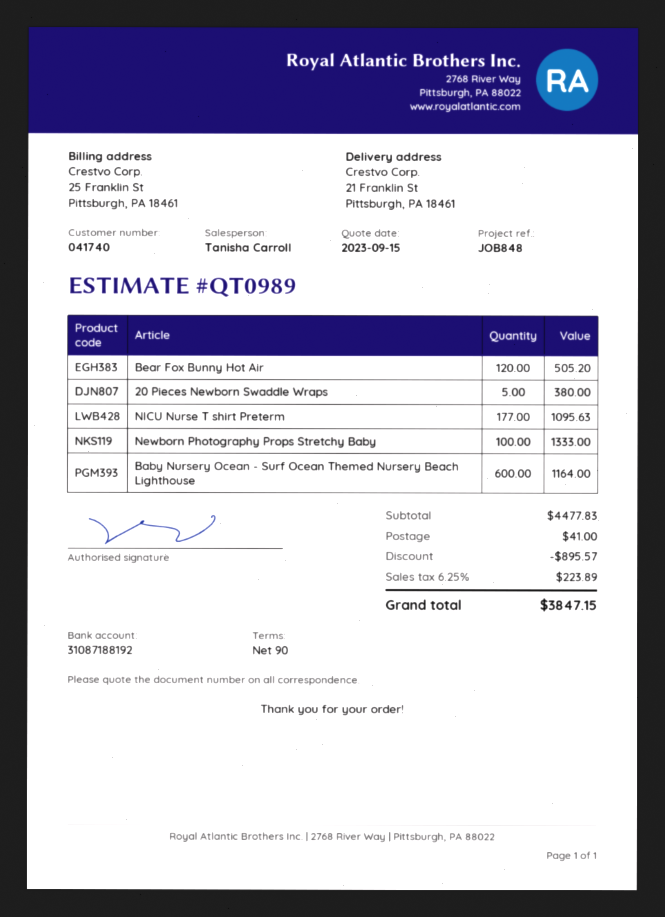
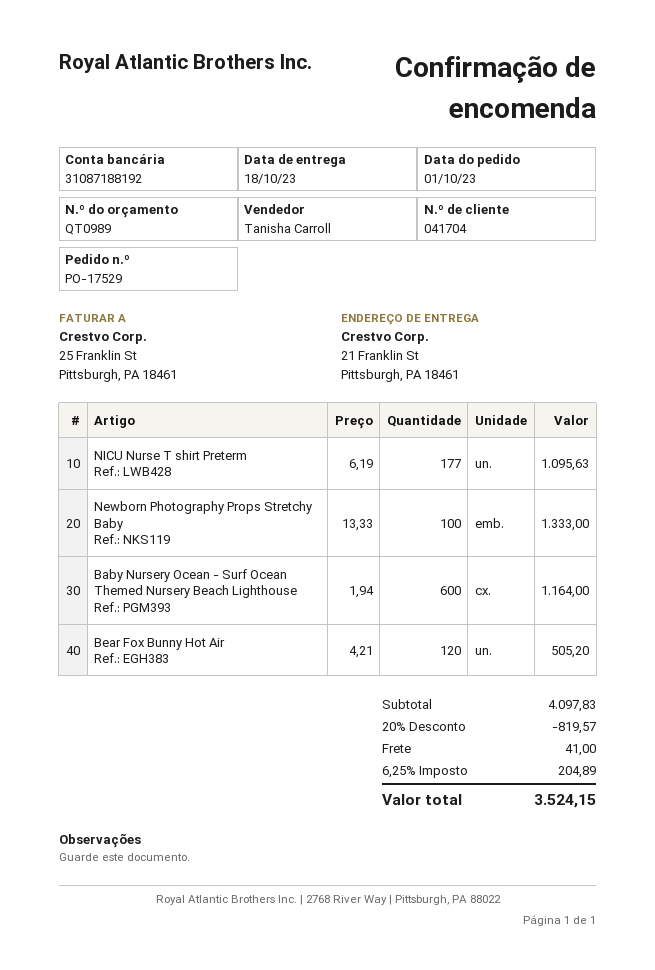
customer number: 041740 -> 041704
20 Pieces Newborn Swaddle Wraps: 5 for 380.00 -> none
subtotal: 4477.83 -> 4097.83
discount: 895.57 -> 819.57
tax: 6.25% = 223.89 -> 6.25% = 204.89
total: 3847.15 -> 3524.15

